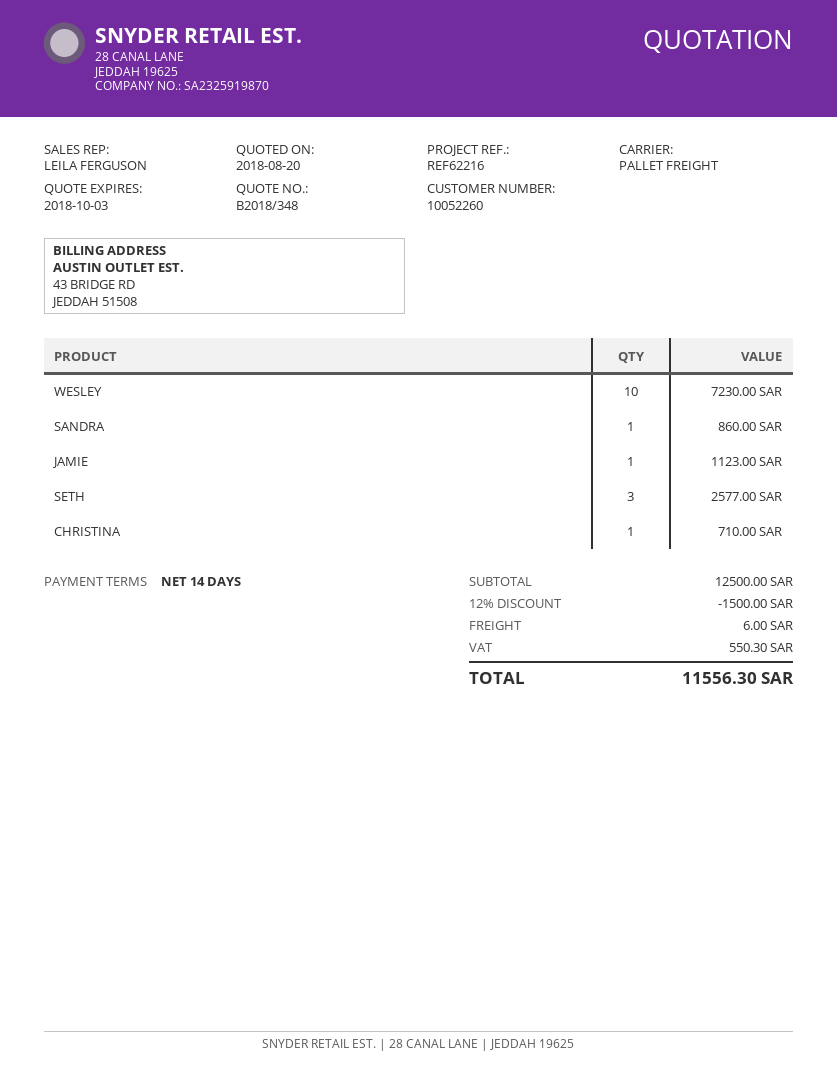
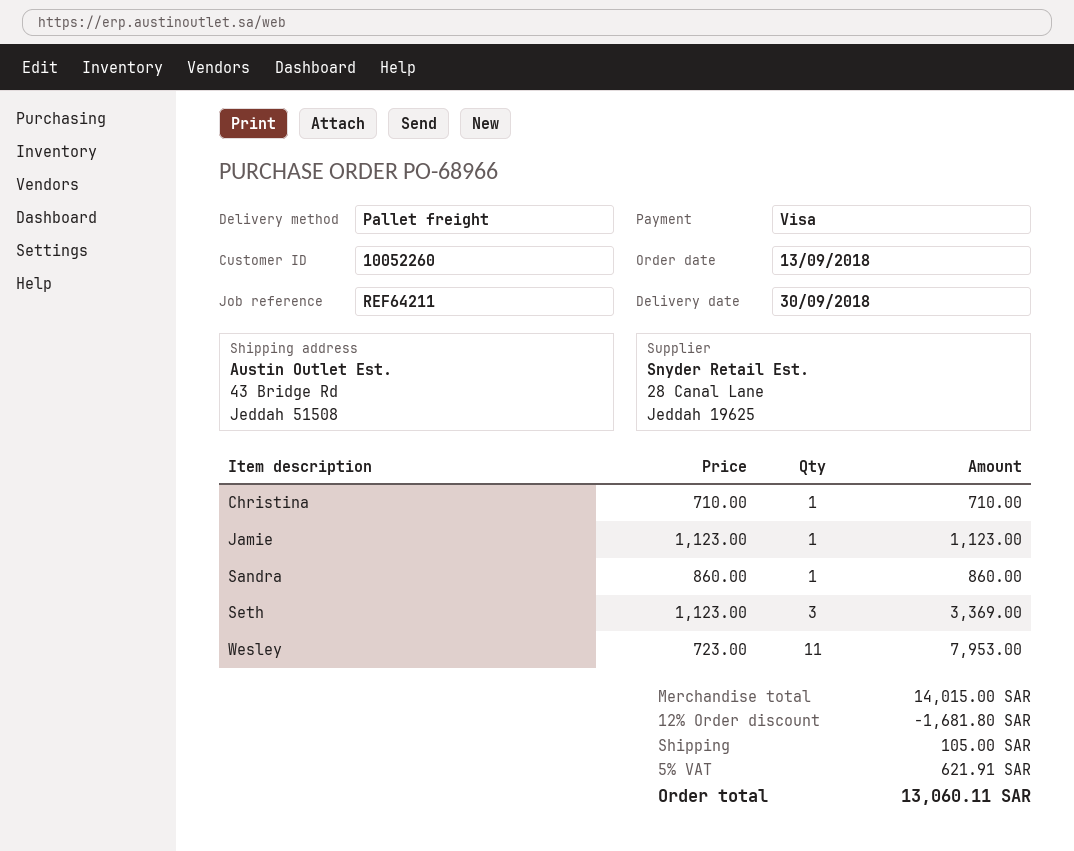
reference: REF62216 -> REF64211
WESLEY: 10 for 7230.00 -> 11 for 7953.00
SETH: 3 for 2577.00 -> 3 for 3369.00
subtotal: 12500.00 -> 14015.00
discount: 12% = 1500.00 -> 12% = 1681.80
shipping: 6.00 -> 105.00
tax: 550.30 -> 621.91
total: 11556.30 -> 13060.11

